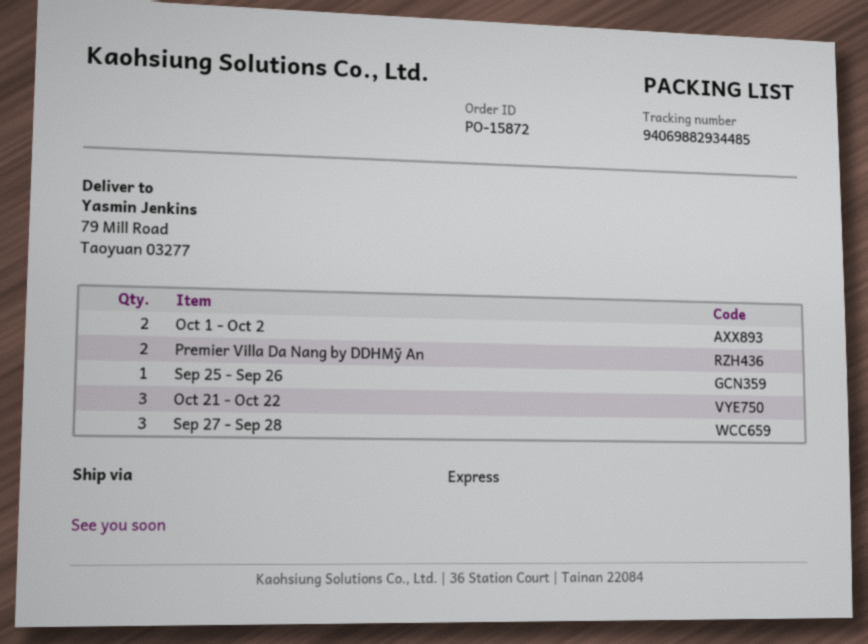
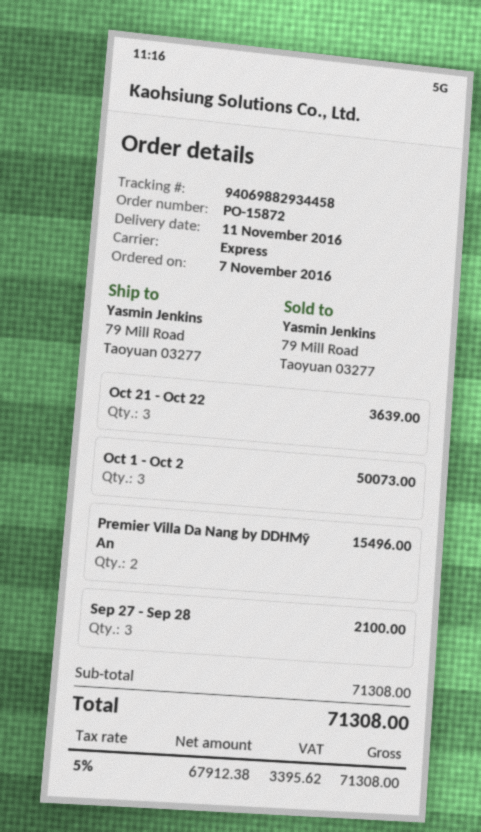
tracking number: 94069882934485 -> 94069882934458
Oct 1 - Oct 2: 2 -> 3
Sep 25 - Sep 26: 1 -> none

